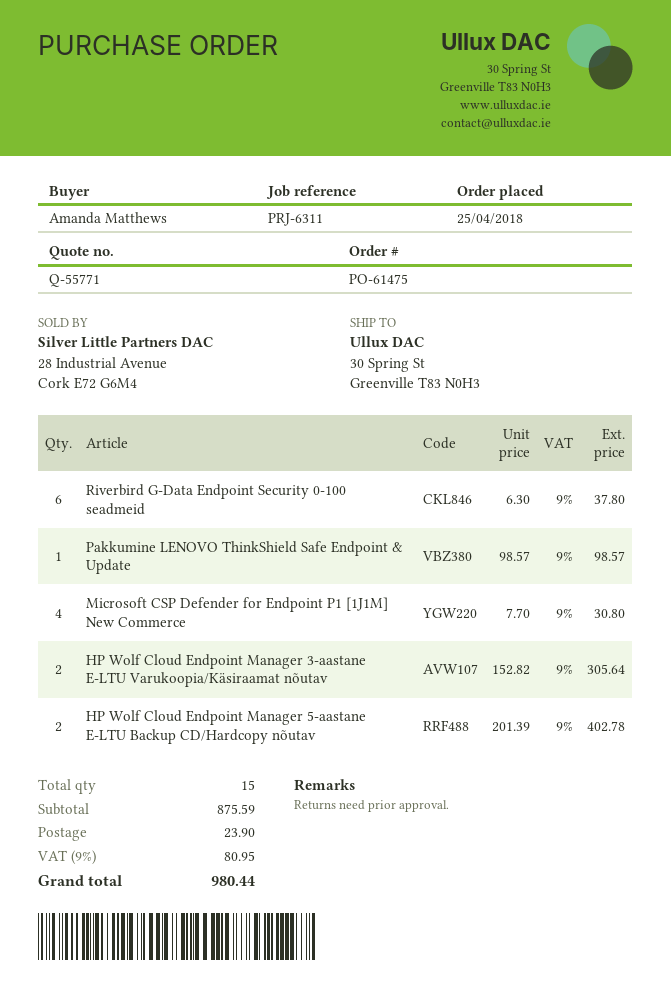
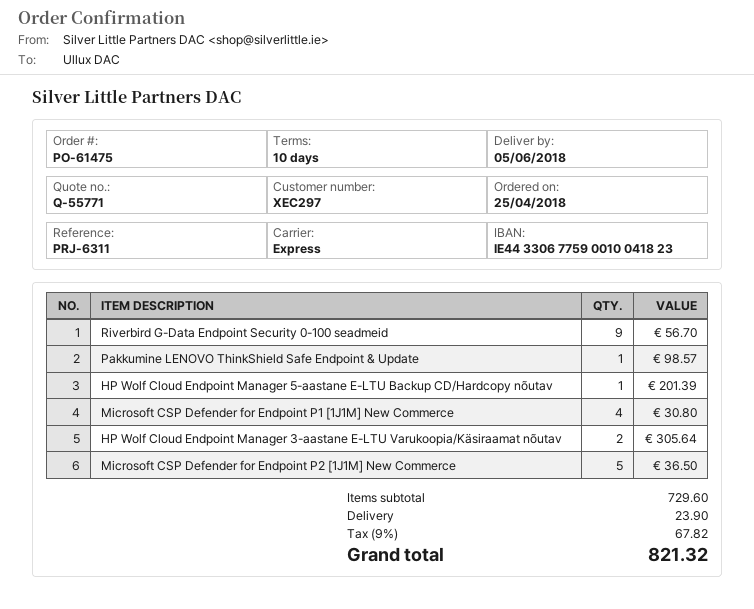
Riverbird G-Data Endpoint Security 0-100 seadmeid: 6 for 37.80 -> 9 for 56.70
HP Wolf Cloud Endpoint Manager 5-aastane E-LTU Backup CD/Hardcopy nõutav: 2 for 402.78 -> 1 for 201.39
Microsoft CSP Defender for Endpoint P2 [1J1M] New Commerce: none -> 5 for 36.50
subtotal: 875.59 -> 729.60
tax: 9% = 80.95 -> 9% = 67.82
total: 980.44 -> 821.32

